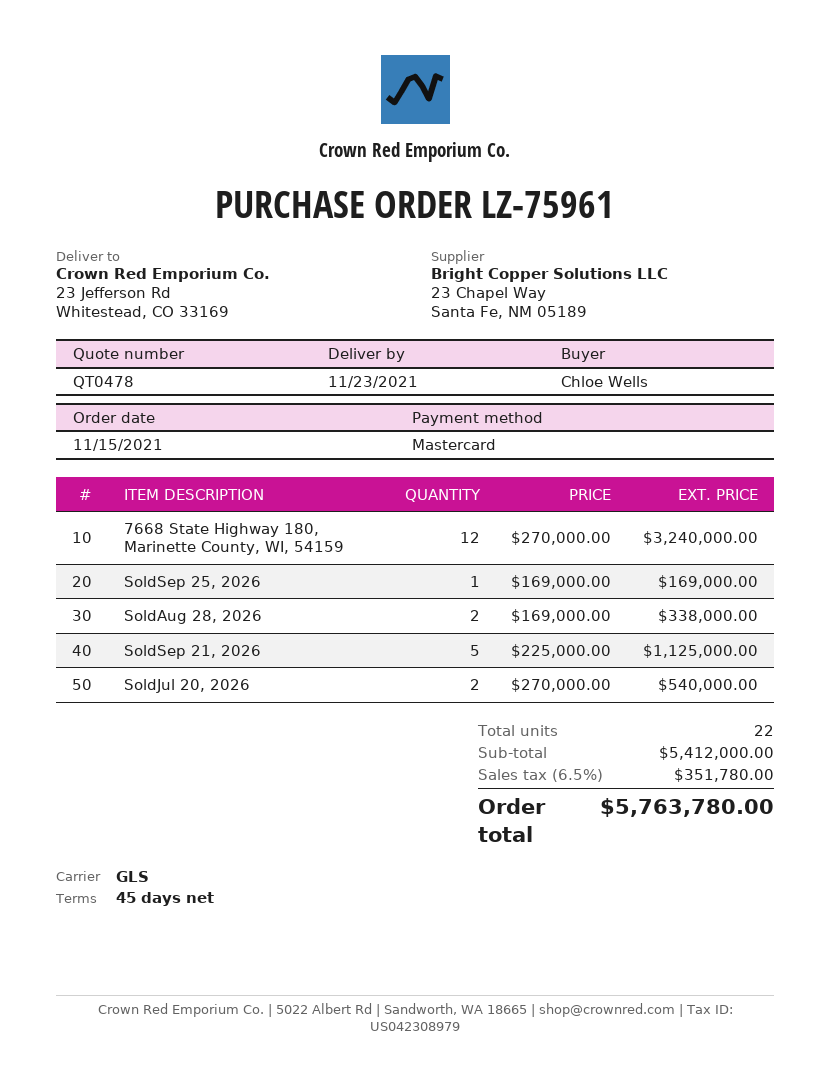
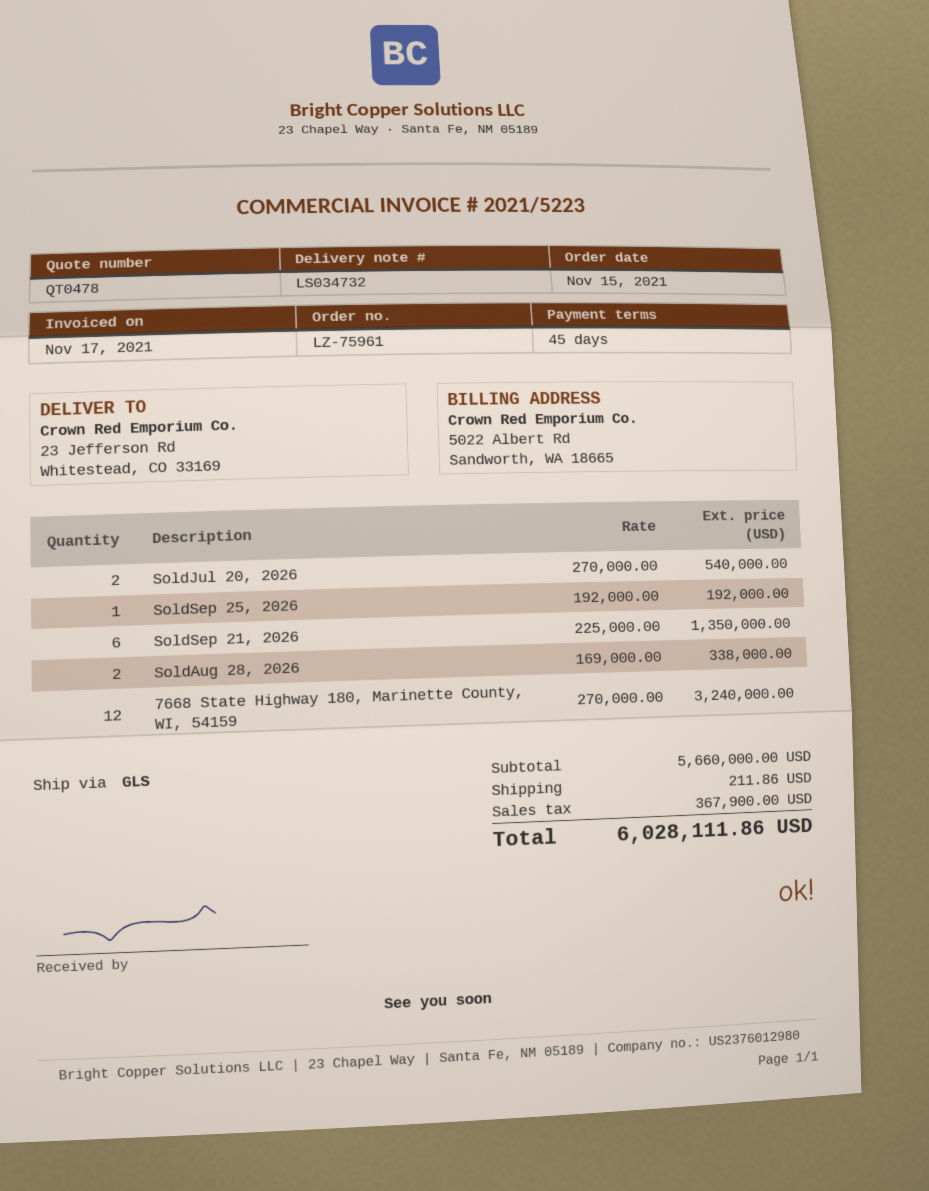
SoldSep 25, 2026: 1 x 169000.00 = 169000.00 -> 1 x 192000.00 = 192000.00
SoldSep 21, 2026: 5 x 225000.00 = 1125000.00 -> 6 x 225000.00 = 1350000.00
subtotal: 5412000.00 -> 5660000.00
shipping: none -> 211.86
tax: 351780.00 -> 367900.00
total: 5763780.00 -> 6028111.86

